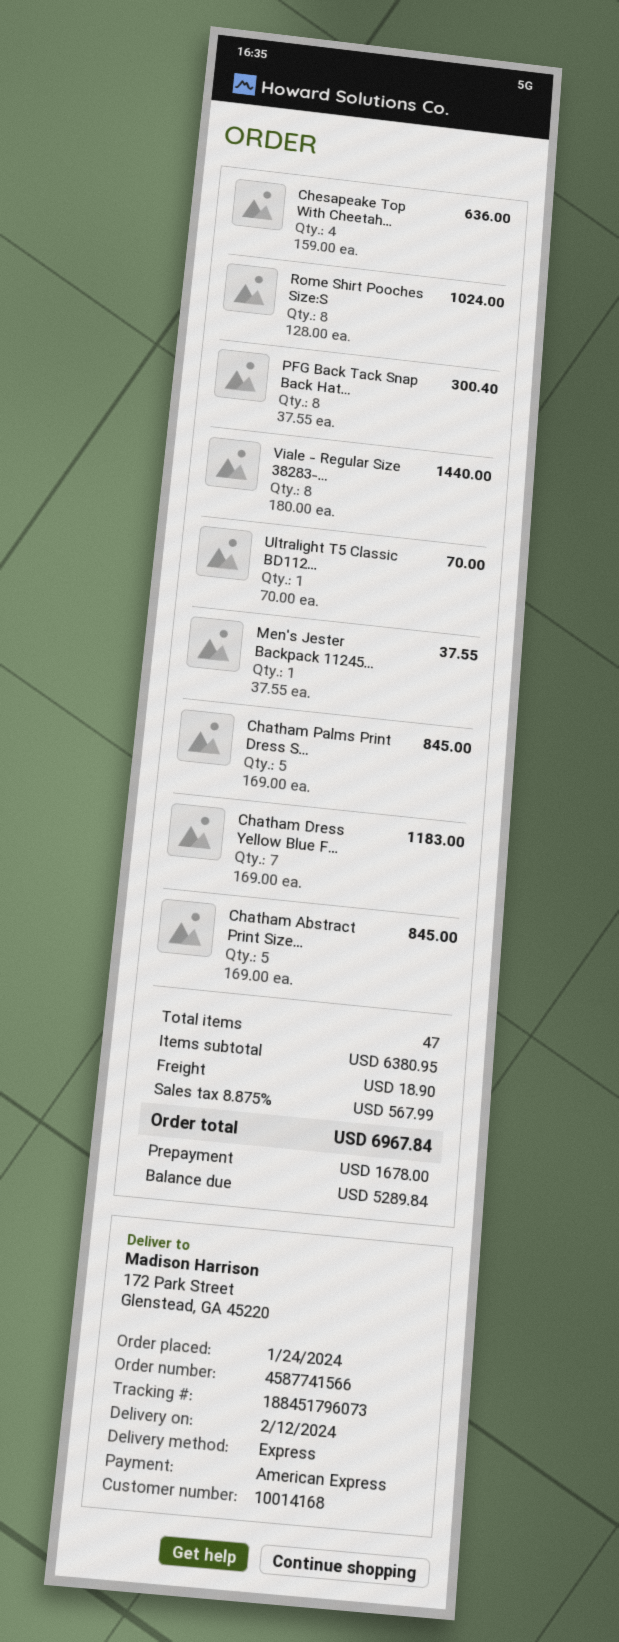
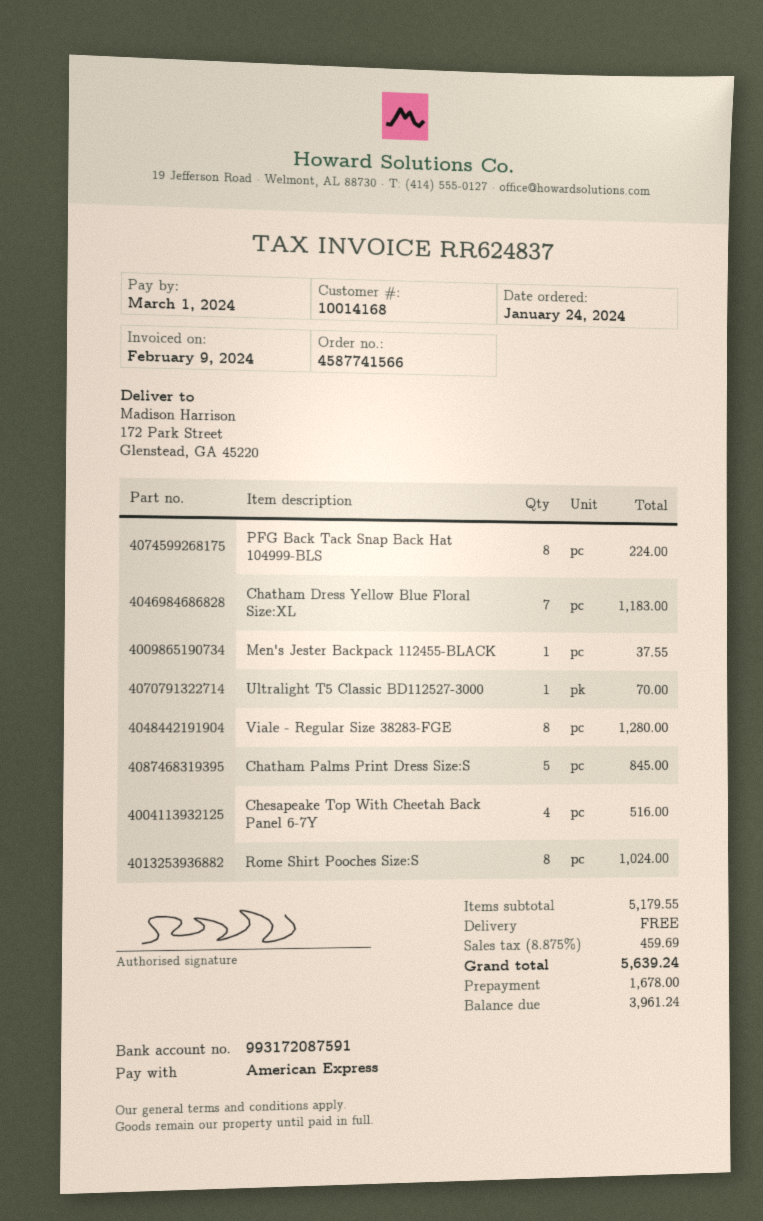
Chesapeake Top With Cheetah...: 4 for 636.00 -> 4 for 516.00
PFG Back Tack Snap Back Hat...: 8 for 300.40 -> 8 for 224.00
Viale - Regular Size 38283-...: 8 for 1440.00 -> 8 for 1280.00
Chatham Abstract Print Size...: 5 for 845.00 -> none
subtotal: 6380.95 -> 5179.55
shipping: 18.90 -> 0.00
tax: 8.875% = 567.99 -> 8.875% = 459.69
total: 6967.84 -> 5639.24
balance: 5289.84 -> 3961.24

